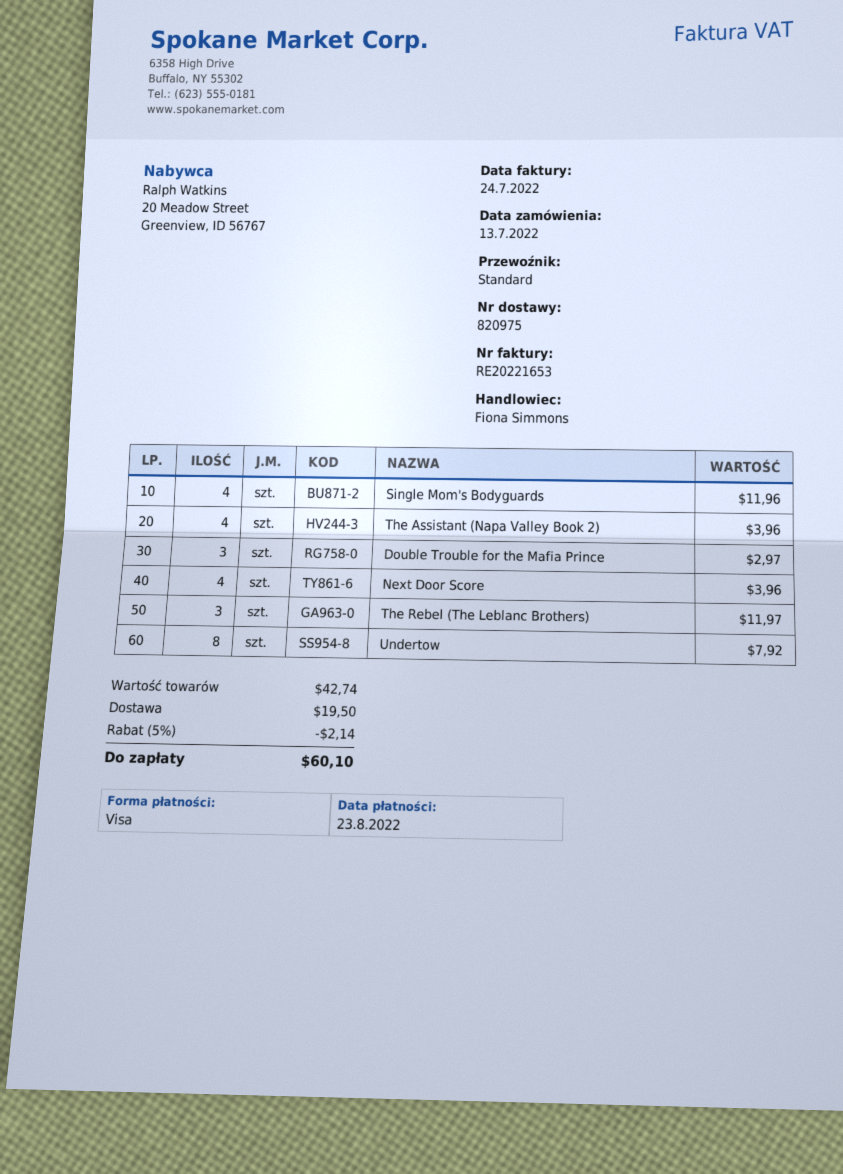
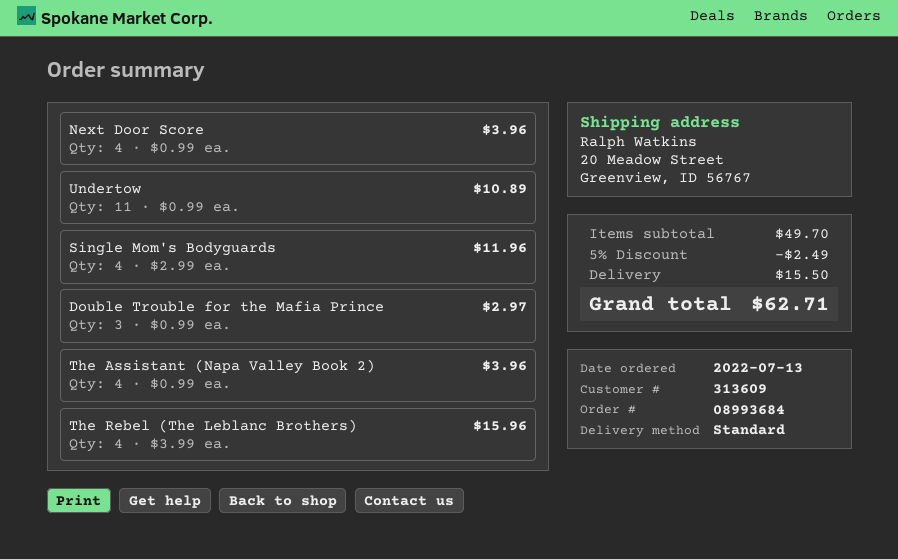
The Rebel (The Leblanc Brothers): 3 for 11.97 -> 4 for 15.96
Undertow: 8 for 7.92 -> 11 for 10.89
subtotal: 42.74 -> 49.70
discount: 5% = 2.14 -> 5% = 2.49
shipping: 19.50 -> 15.50
total: 60.10 -> 62.71

